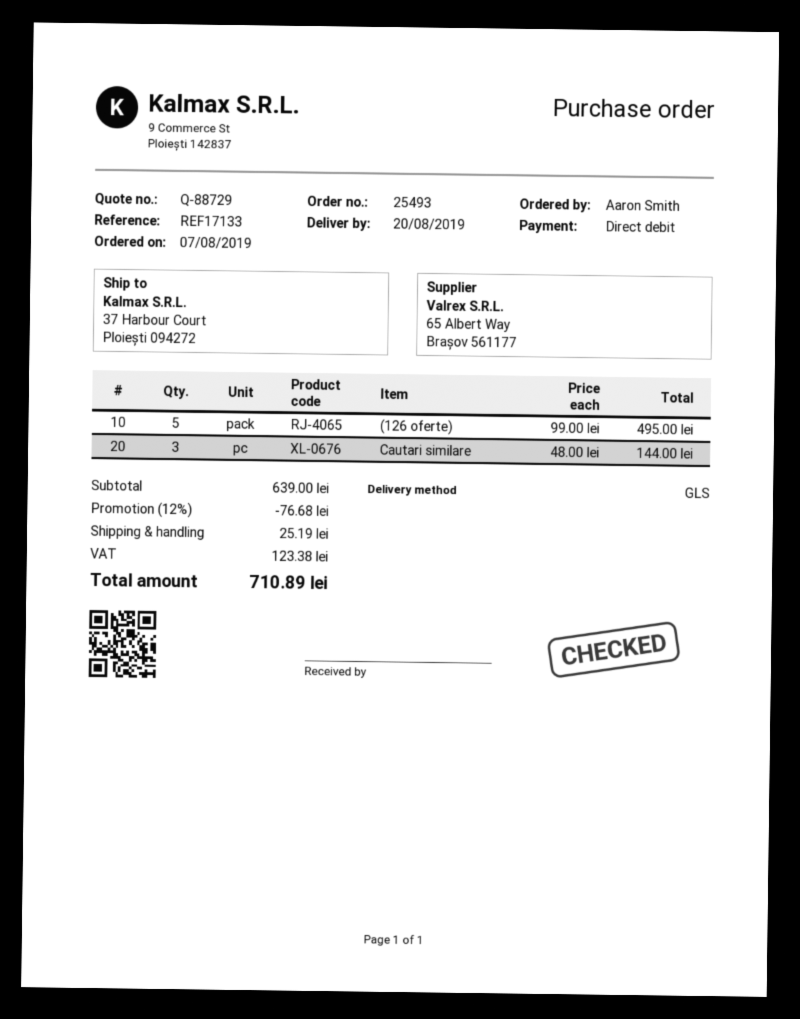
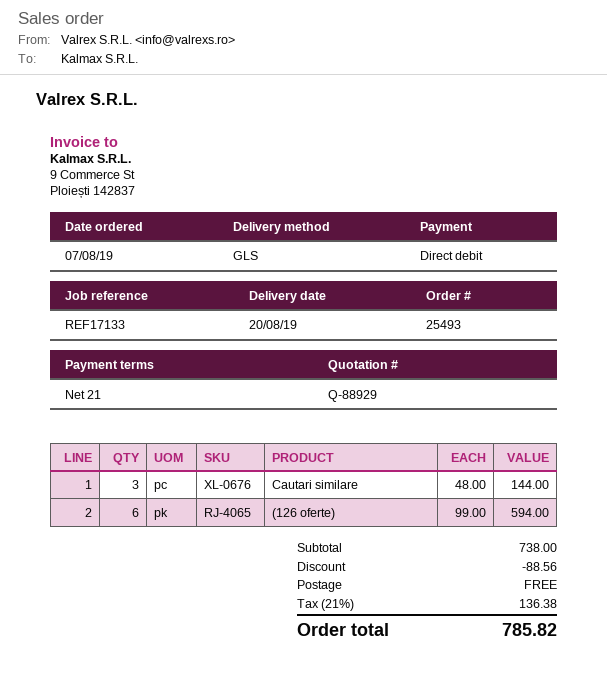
quote number: Q-88729 -> Q-88929
(126 oferte): 5 x 99.00 = 495.00 -> 6 x 99.00 = 594.00
subtotal: 639.00 -> 738.00
discount: 76.68 -> 88.56
shipping: 25.19 -> 0.00
tax: 123.38 -> 136.38
total: 710.89 -> 785.82

